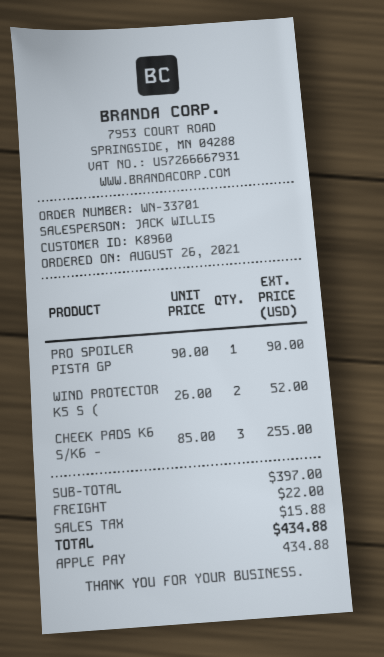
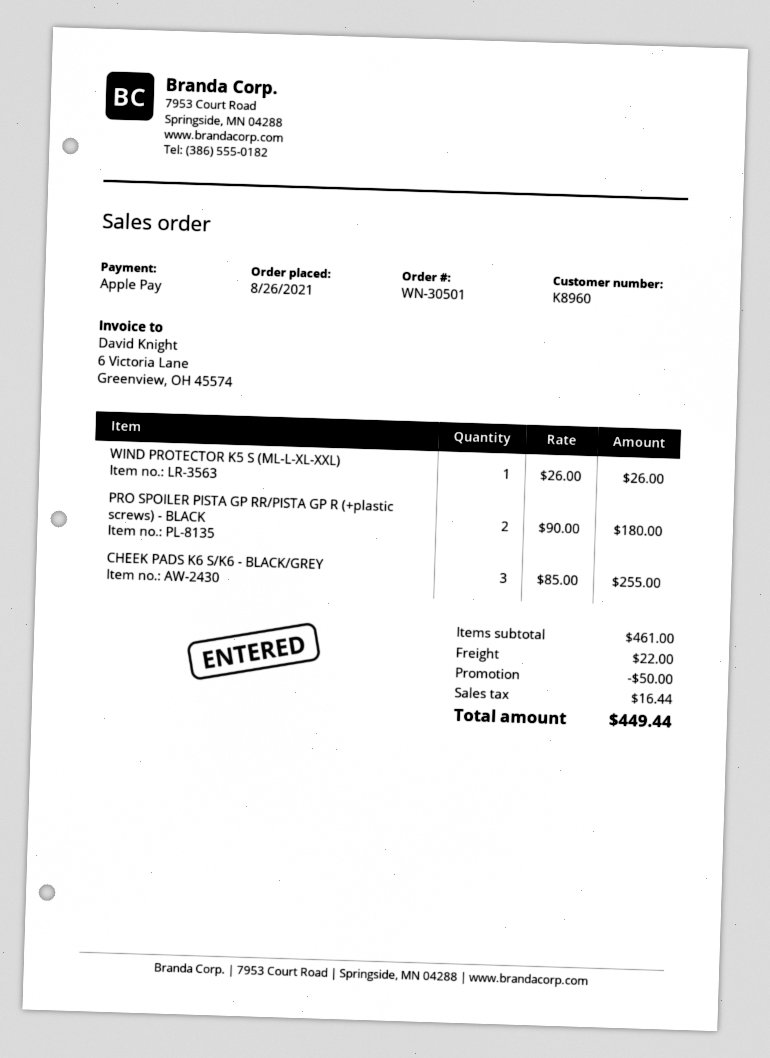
order number: WN-33701 -> WN-30501
PRO SPOILER PISTA GP: 1 x 90.00 = 90.00 -> 2 x 90.00 = 180.00
WIND PROTECTOR K5 S (: 2 x 26.00 = 52.00 -> 1 x 26.00 = 26.00
subtotal: 397.00 -> 461.00
discount: none -> 50.00
tax: 15.88 -> 16.44
total: 434.88 -> 449.44

